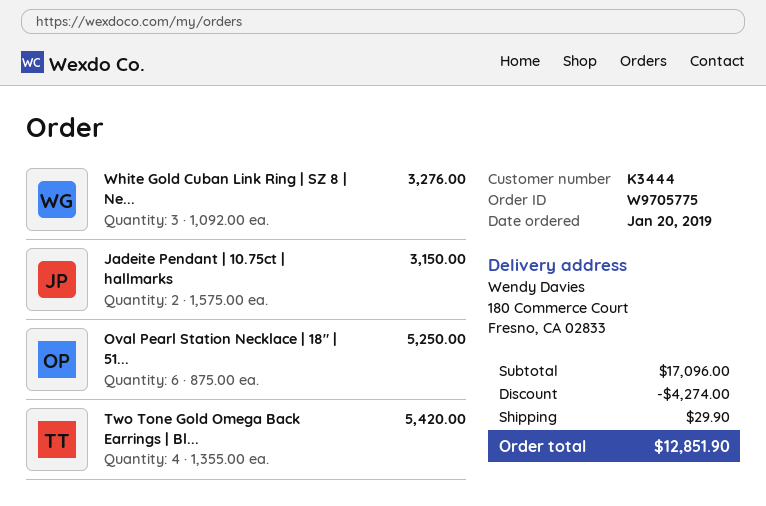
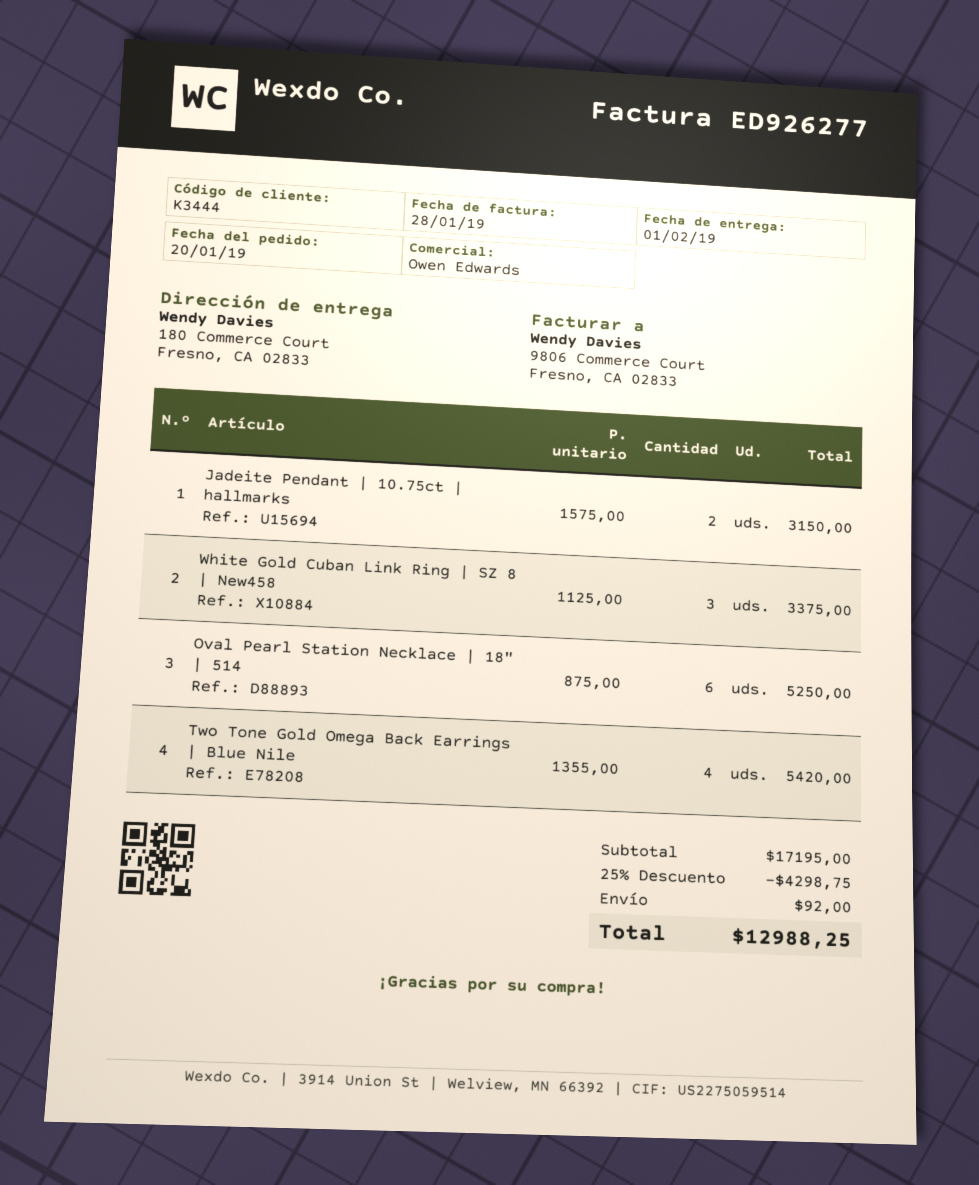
White Gold Cuban Link Ring | SZ 8 | Ne...: 3 x 1092.00 = 3276.00 -> 3 x 1125.00 = 3375.00
subtotal: 17096.00 -> 17195.00
discount: 4274.00 -> 4298.75
shipping: 29.90 -> 92.00
total: 12851.90 -> 12988.25

